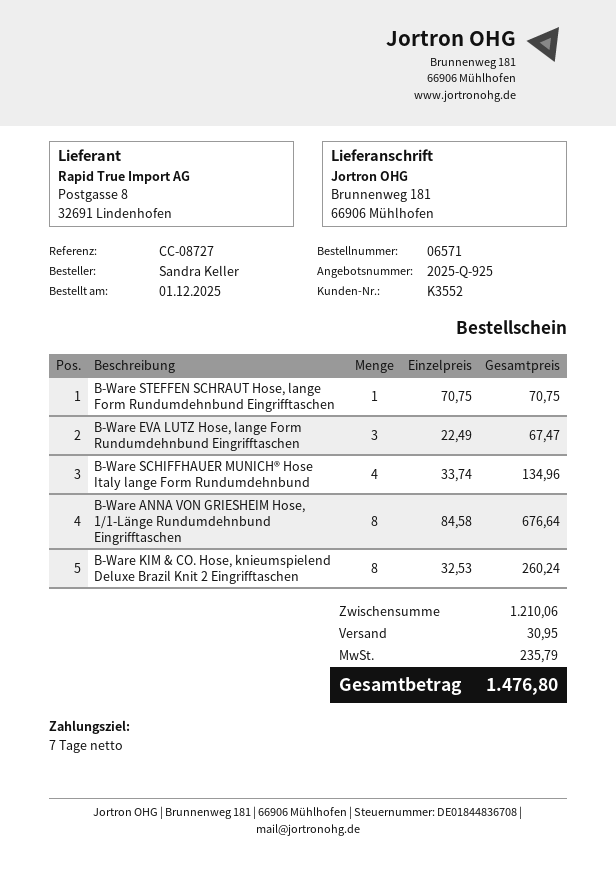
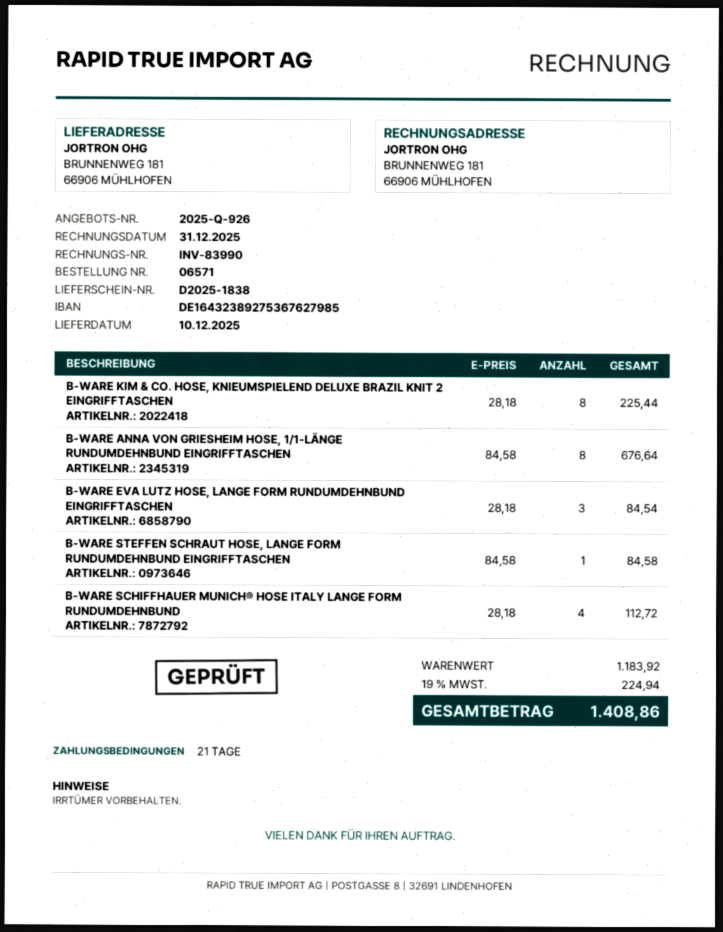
quote number: 2025-Q-925 -> 2025-Q-926
payment terms: 7 days -> 21 days
B-Ware STEFFEN SCHRAUT Hose, lange Form Rundumdehnbund Eingrifftaschen: 1 x 70.75 = 70.75 -> 1 x 84.58 = 84.58
B-Ware EVA LUTZ Hose, lange Form Rundumdehnbund Eingrifftaschen: 3 x 22.49 = 67.47 -> 3 x 28.18 = 84.54
B-Ware SCHIFFHAUER MUNICH® Hose Italy lange Form Rundumdehnbund: 4 x 33.74 = 134.96 -> 4 x 28.18 = 112.72
B-Ware KIM & CO. Hose, knieumspielend Deluxe Brazil Knit 2 Eingrifftaschen: 8 x 32.53 = 260.24 -> 8 x 28.18 = 225.44
subtotal: 1210.06 -> 1183.92
shipping: 30.95 -> none
tax: 235.79 -> 224.94
total: 1476.80 -> 1408.86

